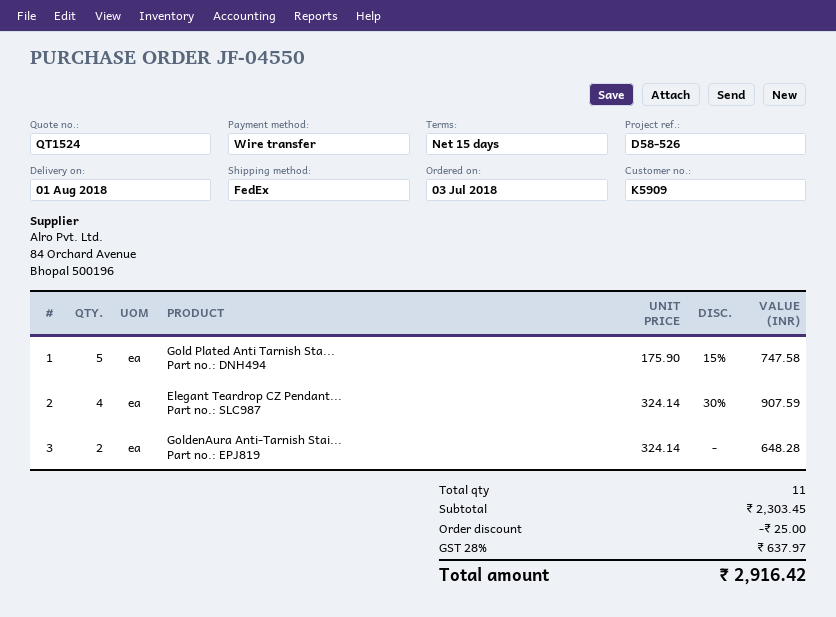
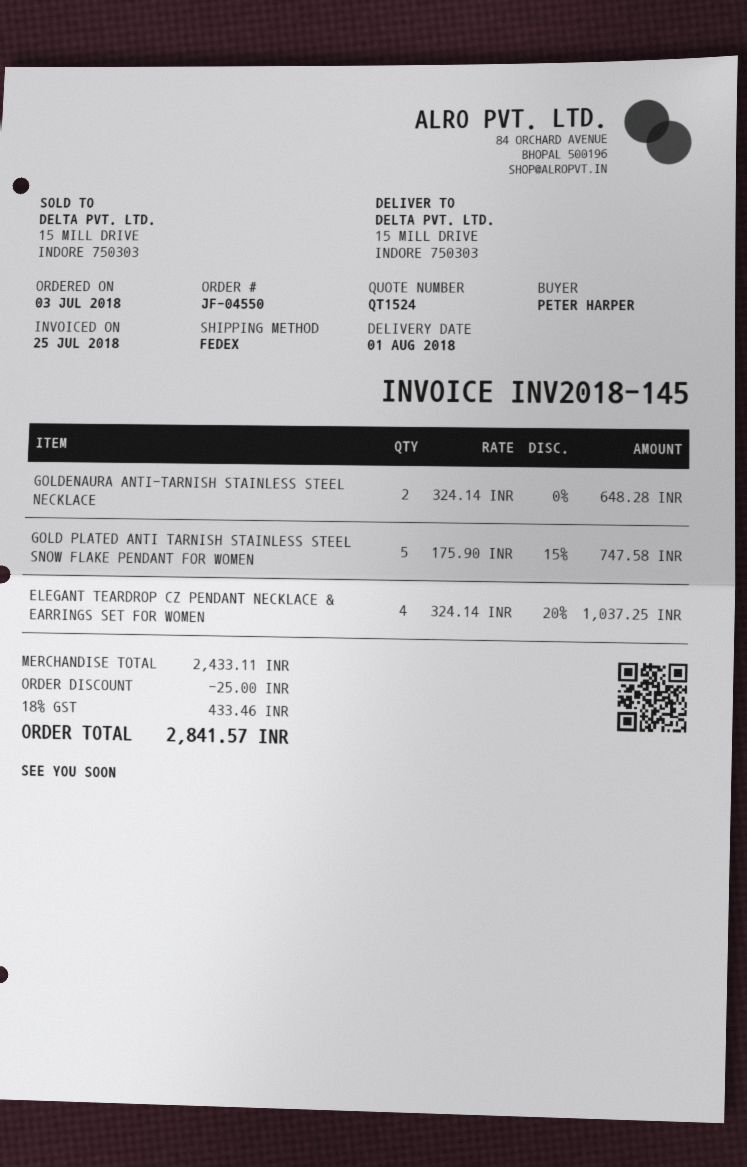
Elegant Teardrop CZ Pendant...: 4 x 324.14 - 30% = 907.59 -> 4 x 324.14 - 20% = 1037.25
subtotal: 2303.45 -> 2433.11
tax: 28% = 637.97 -> 18% = 433.46
total: 2916.42 -> 2841.57

